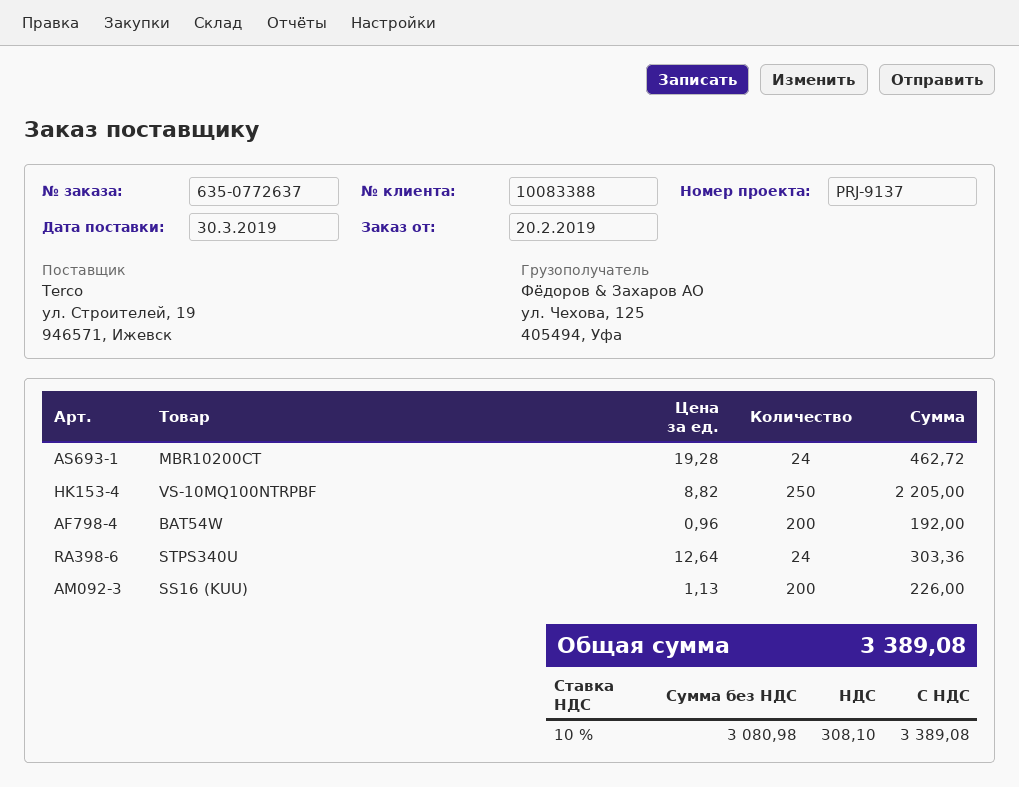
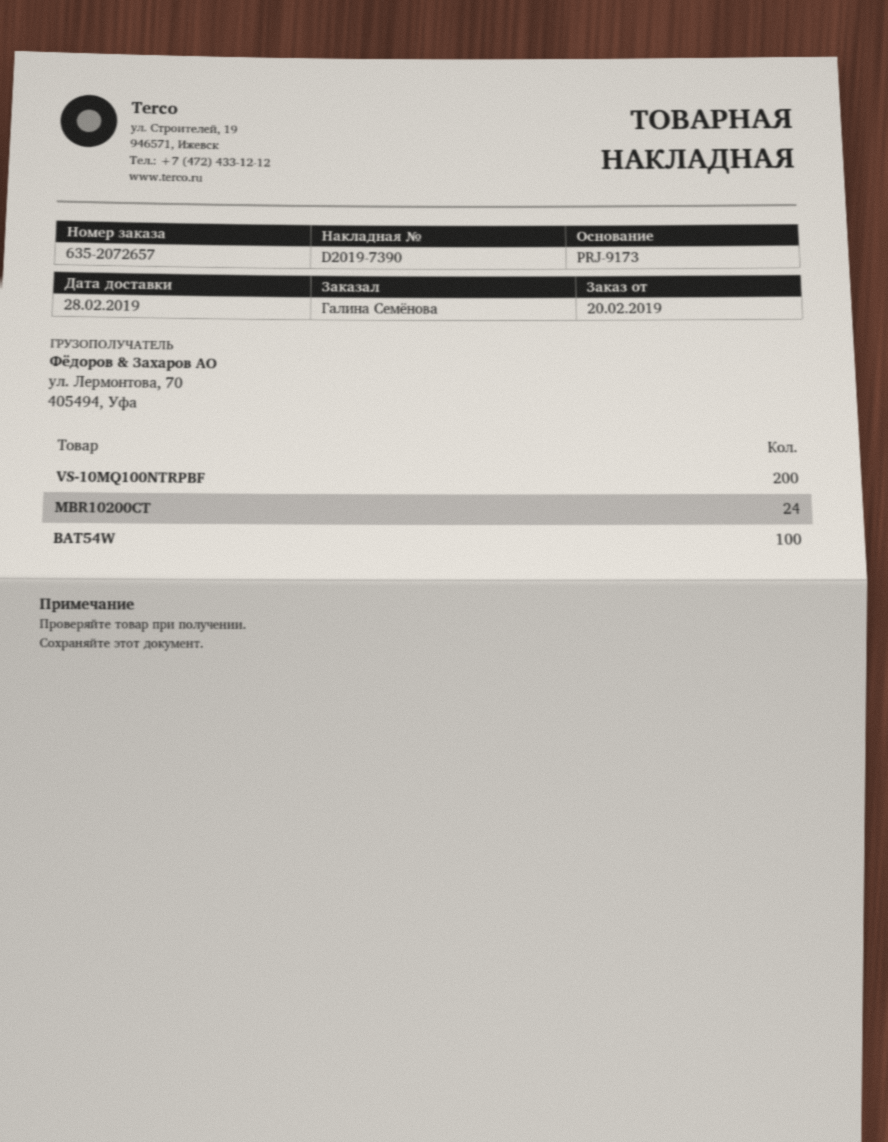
order number: 635-0772637 -> 635-2072657
delivery date: 2019-03-30 -> 2019-02-28
reference: PRJ-9137 -> PRJ-9173
ship to: ул. Чехова, 125, 405494, Уфа -> ул. Лермонтова, 70, 405494, Уфа
VS-10MQ100NTRPBF: 250 -> 200
BAT54W: 200 -> 100
STPS340U: 24 -> none
SS16 (KUU): 200 -> none

